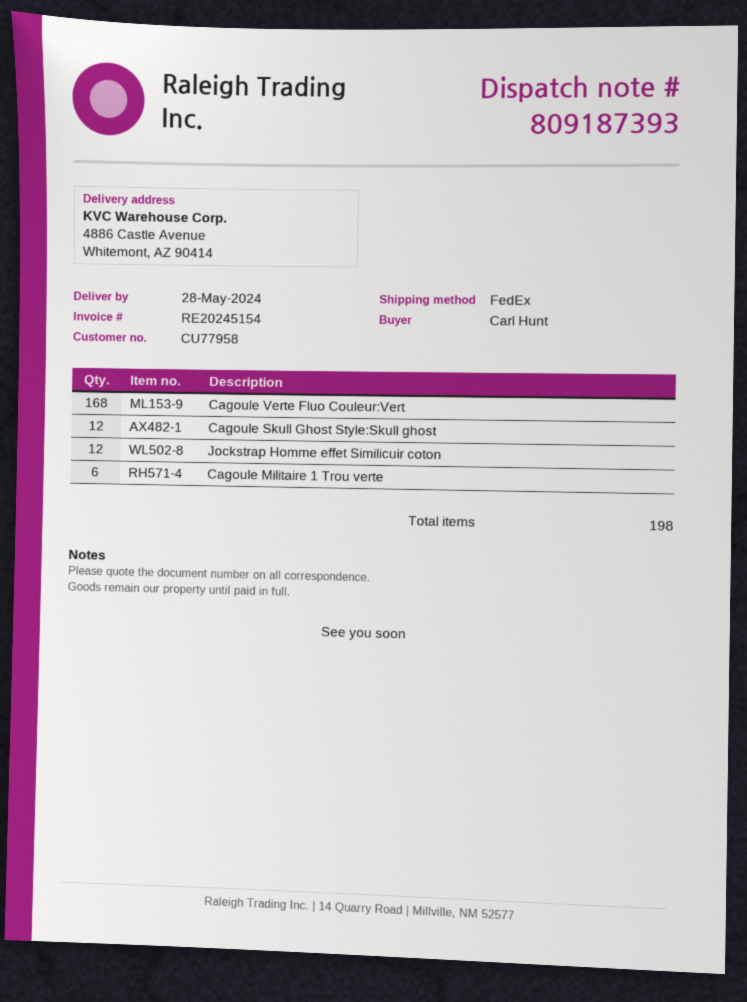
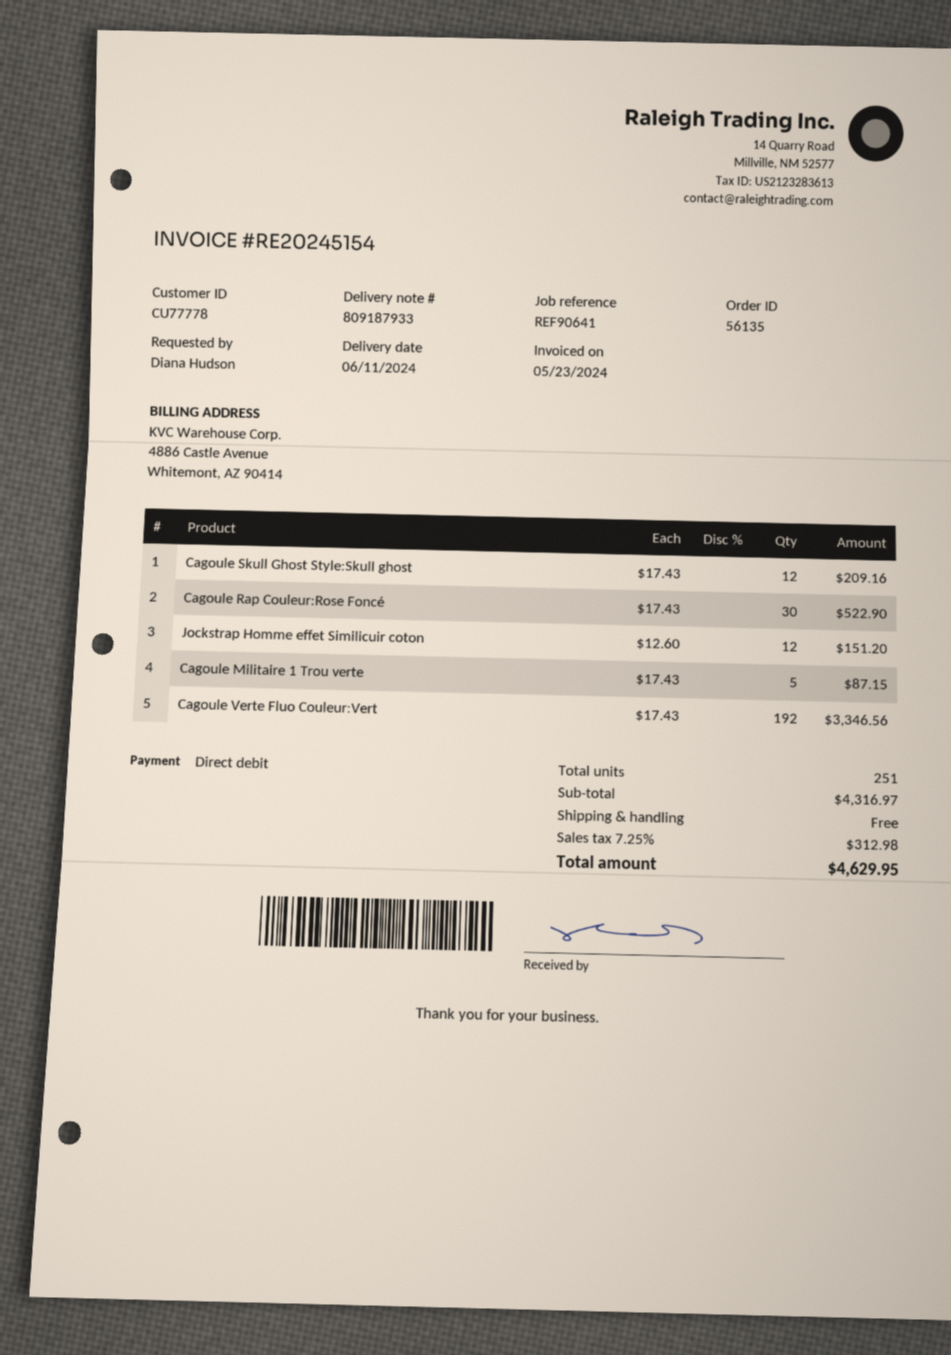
delivery note number: 809187393 -> 809187933
delivery date: 2024-05-28 -> 2024-06-11
customer number: CU77958 -> CU77778
ordered by: Carl Hunt -> Diana Hudson
Cagoule Verte Fluo Couleur:Vert: 168 -> 192
Cagoule Militaire 1 Trou verte: 6 -> 5
Cagoule Rap Couleur:Rose Foncé: none -> 30
total quantity: 198 -> 251

